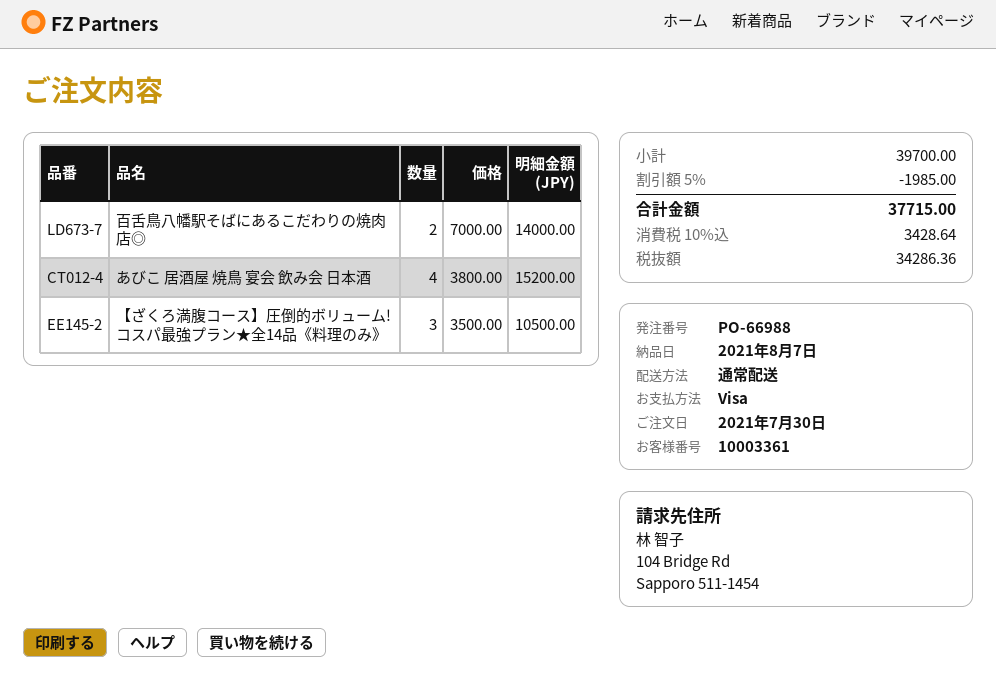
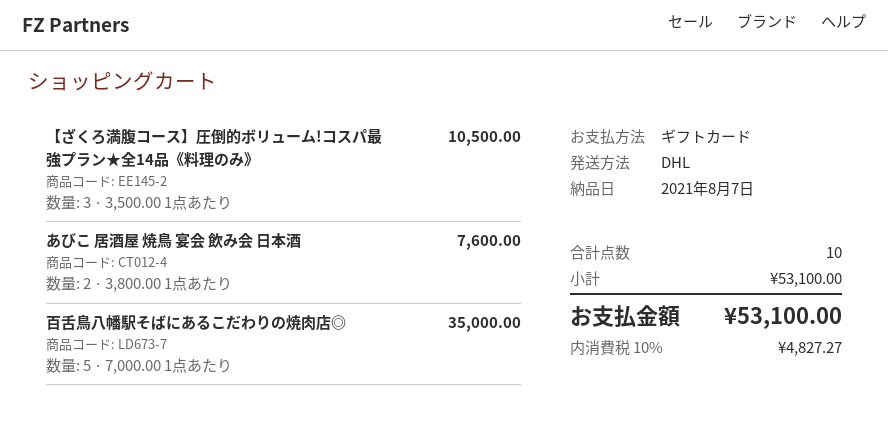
payment method: Visa -> gift card
shipping method: standard -> DHL
百舌鳥八幡駅そばにあるこだわりの焼肉店◎: 2 x 7000.00 = 14000.00 -> 5 x 7000.00 = 35000.00
あびこ 居酒屋 焼鳥 宴会 飲み会 日本酒: 4 x 3800.00 = 15200.00 -> 2 x 3800.00 = 7600.00
subtotal: 39700.00 -> 53100.00
discount: 5% = 1985.00 -> none
tax: 10% = 3428.64 -> 10% = 4827.27
total: 37715.00 -> 53100.00

